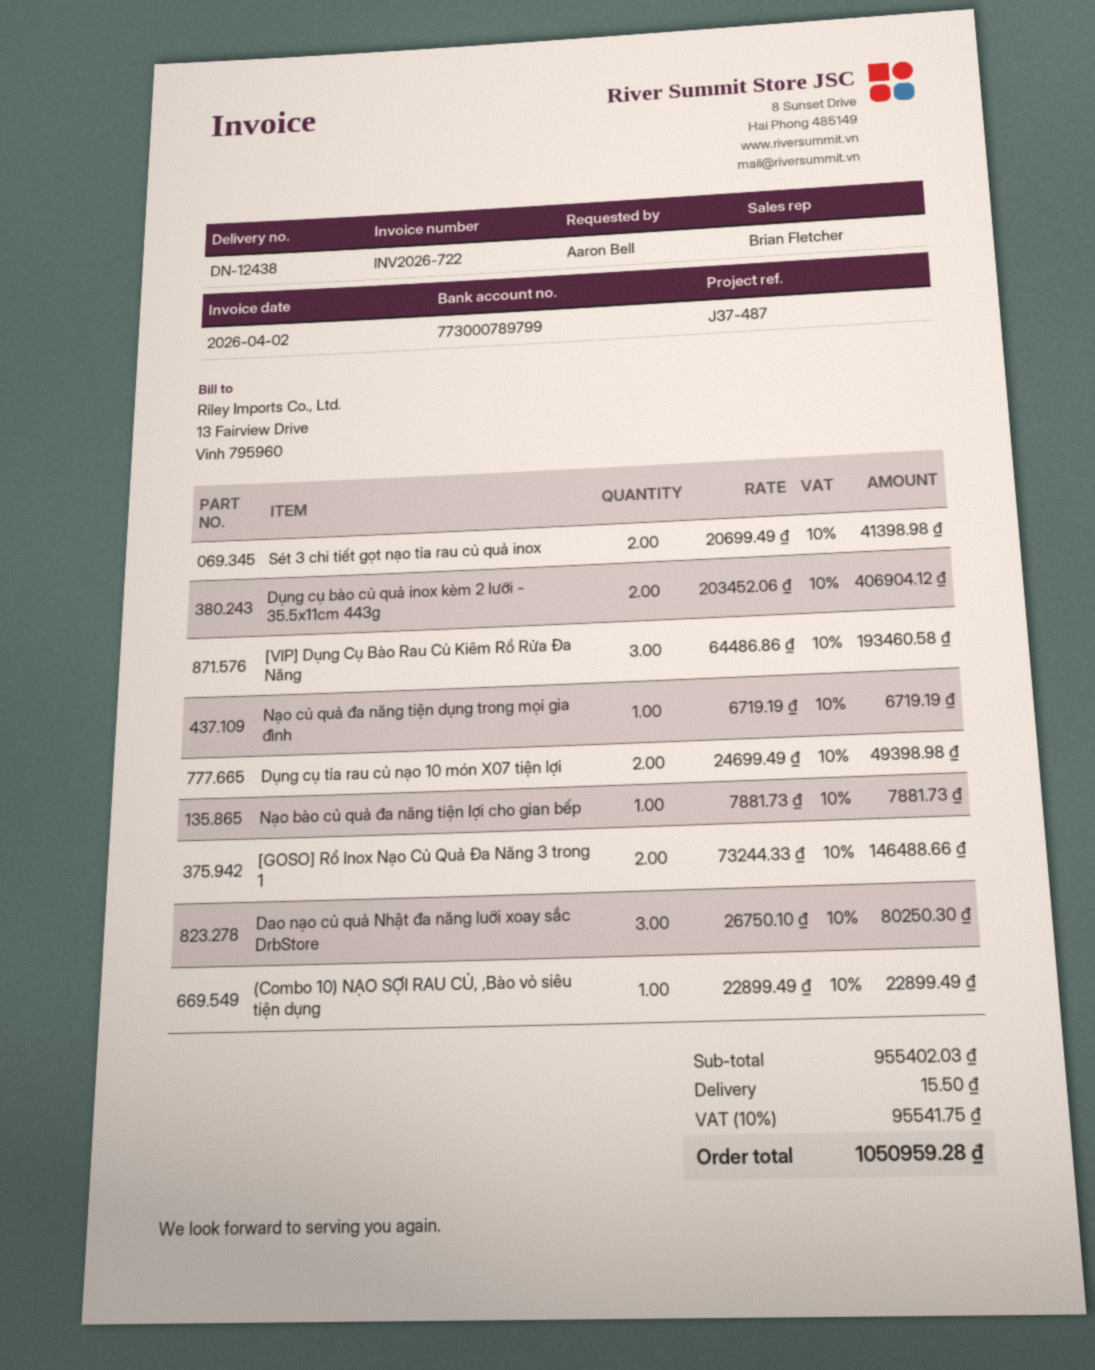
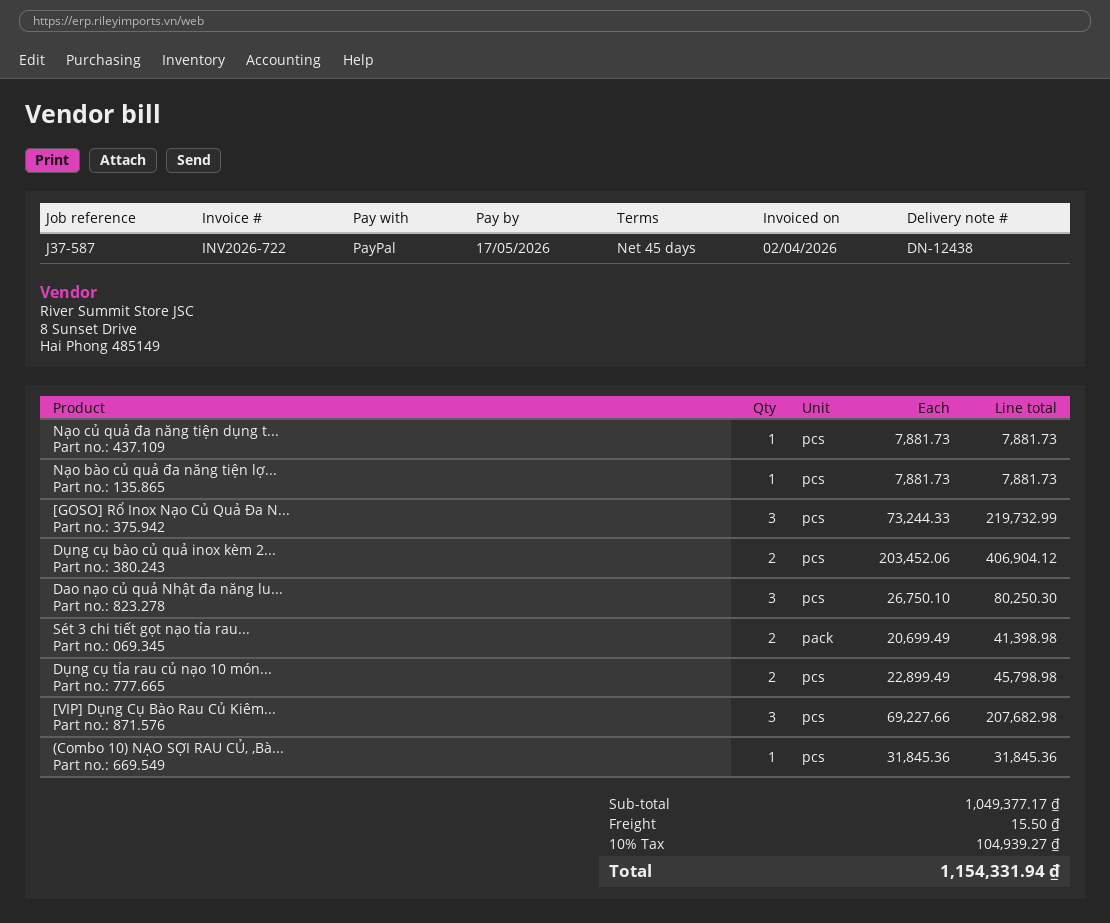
reference: J37-487 -> J37-587
[VIP] Dụng Cụ Bào Rau Củ Kiêm Rổ Rửa Đa Năng: 3 x 64486.86 = 193460.58 -> 3 x 69227.66 = 207682.98
Nạo củ quả đa năng tiện dụng trong mọi gia đình: 1 x 6719.19 = 6719.19 -> 1 x 7881.73 = 7881.73
Dụng cụ tỉa rau củ nạo 10 món X07 tiện lợi: 2 x 24699.49 = 49398.98 -> 2 x 22899.49 = 45798.98
[GOSO] Rổ Inox Nạo Củ Quả Đa Năng 3 trong 1: 2 x 73244.33 = 146488.66 -> 3 x 73244.33 = 219732.99
(Combo 10) NẠO SỢI RAU CỦ, ,Bào vỏ siêu tiện dụng: 1 x 22899.49 = 22899.49 -> 1 x 31845.36 = 31845.36
subtotal: 955402.03 -> 1049377.17
tax: 10% = 95541.75 -> 10% = 104939.27
total: 1050959.28 -> 1154331.94

